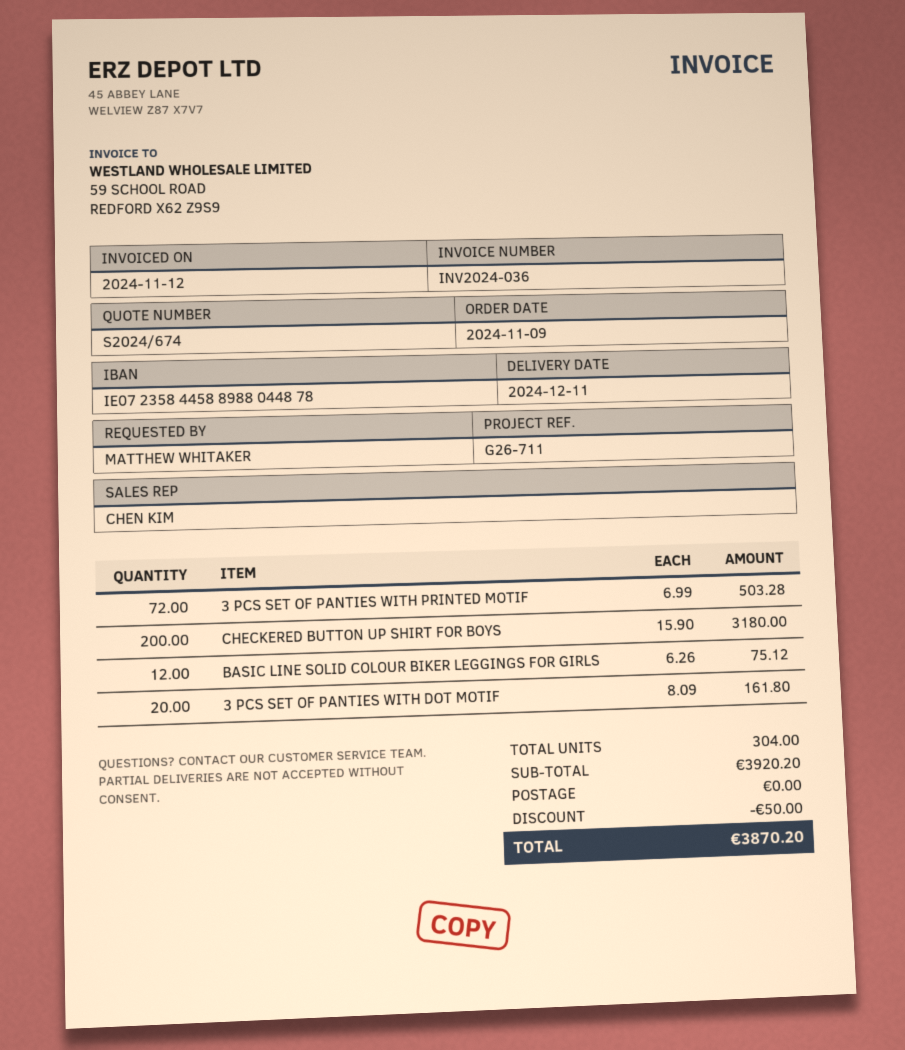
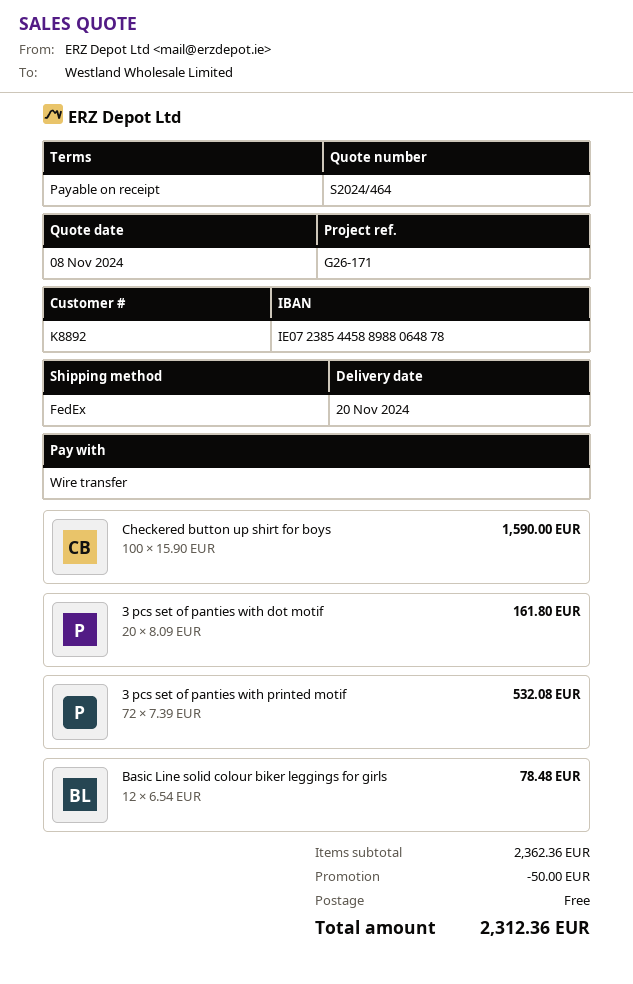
quote number: S2024/674 -> S2024/464
delivery date: 2024-12-11 -> 2024-11-20
reference: G26-711 -> G26-171
bank account: IE07235844588988044878 -> IE07238544588988064878
3 PCS SET OF PANTIES WITH PRINTED MOTIF: 72 x 6.99 = 503.28 -> 72 x 7.39 = 532.08
CHECKERED BUTTON UP SHIRT FOR BOYS: 200 x 15.90 = 3180.00 -> 100 x 15.90 = 1590.00
BASIC LINE SOLID COLOUR BIKER LEGGINGS FOR GIRLS: 12 x 6.26 = 75.12 -> 12 x 6.54 = 78.48
subtotal: 3920.20 -> 2362.36
total: 3870.20 -> 2312.36

